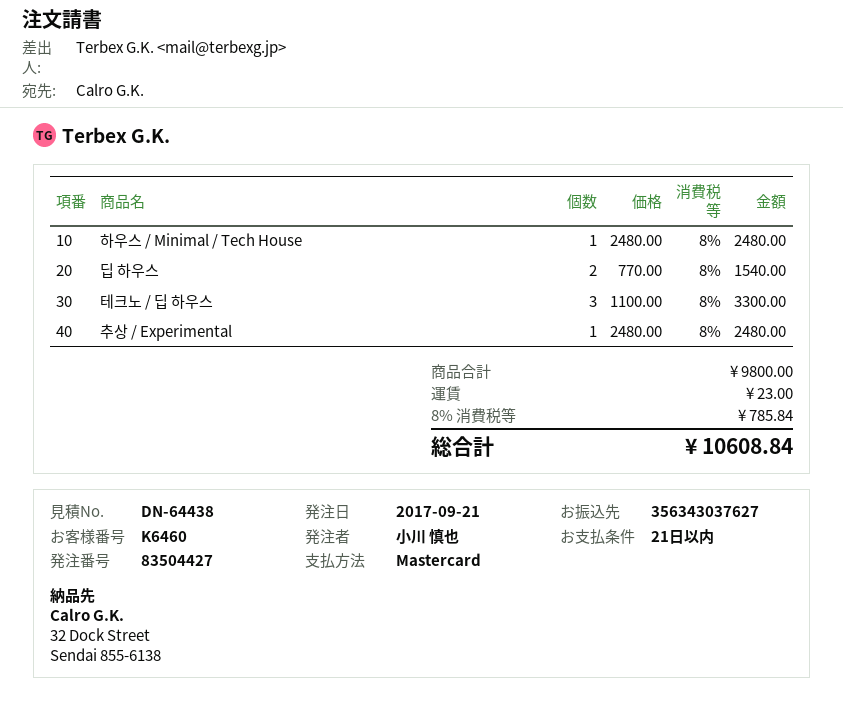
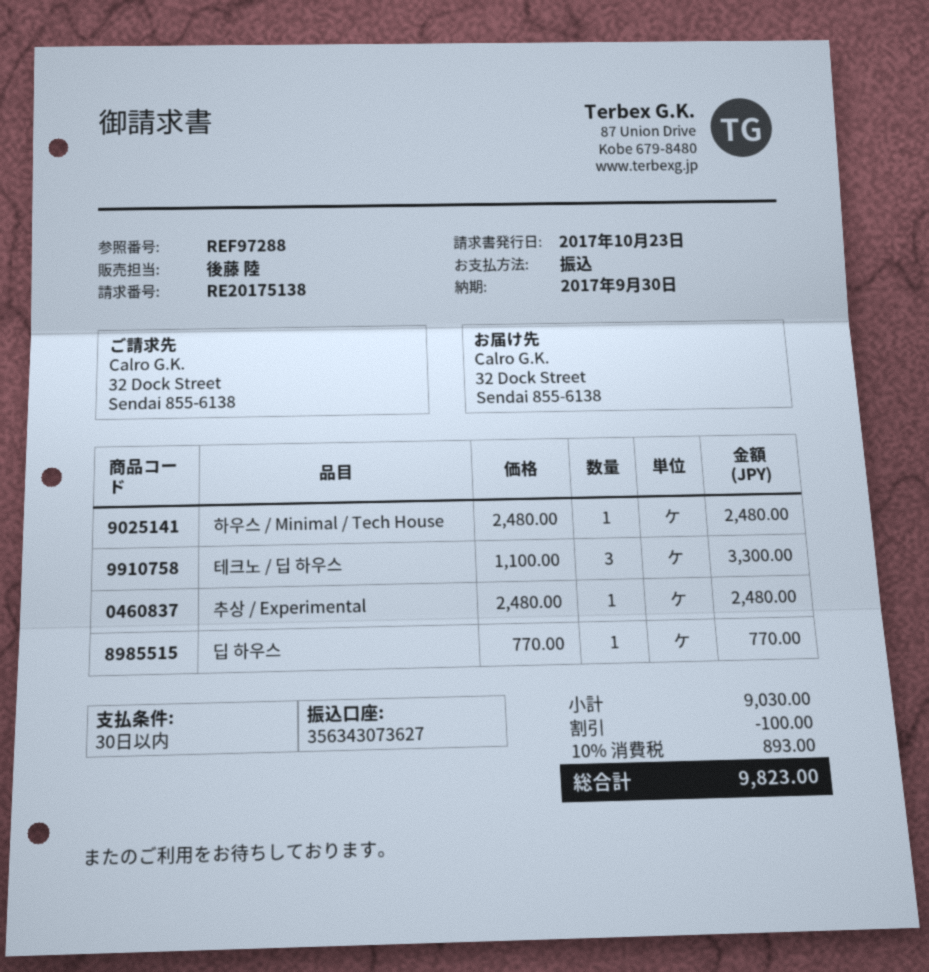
payment terms: 21 days -> 30 days
payment method: Mastercard -> bank transfer
bank account: 356343037627 -> 356343073627
딥 하우스: 2 x 770.00 = 1540.00 -> 1 x 770.00 = 770.00
subtotal: 9800.00 -> 9030.00
discount: none -> 100.00
shipping: 23.00 -> none
tax: 8% = 785.84 -> 10% = 893.00
total: 10608.84 -> 9823.00

